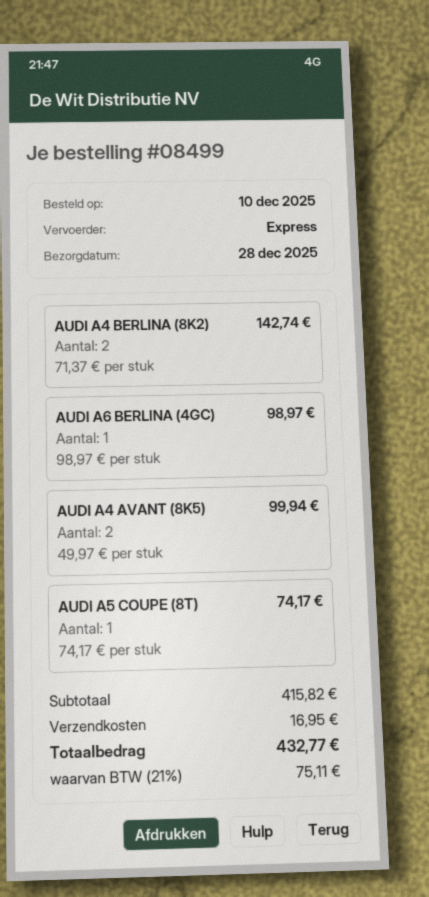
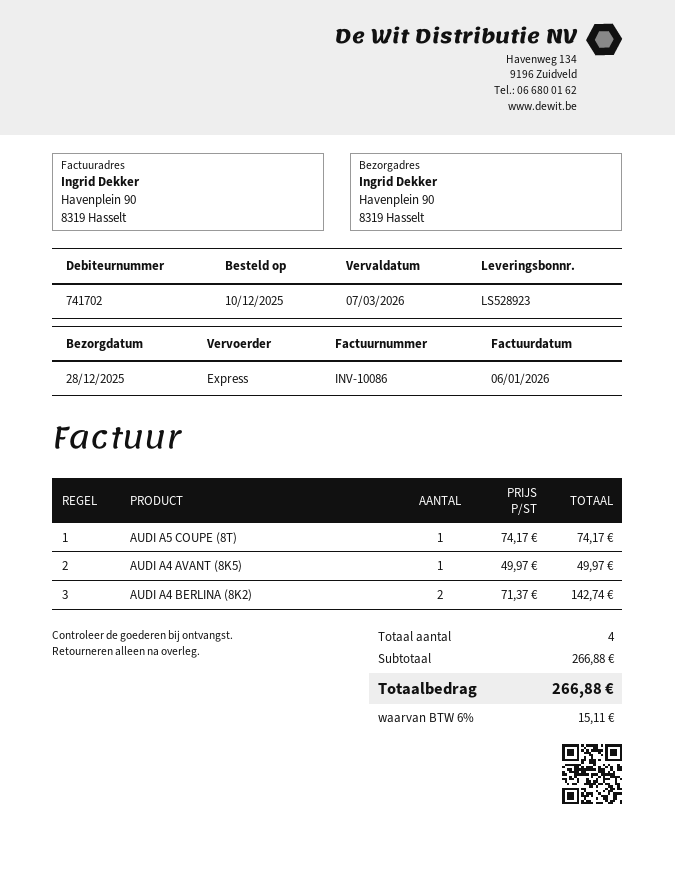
AUDI A6 BERLINA (4GC): 1 x 98.97 = 98.97 -> none
AUDI A4 AVANT (8K5): 2 x 49.97 = 99.94 -> 1 x 49.97 = 49.97
subtotal: 415.82 -> 266.88
shipping: 16.95 -> none
tax: 21% = 75.11 -> 6% = 15.11
total: 432.77 -> 266.88

